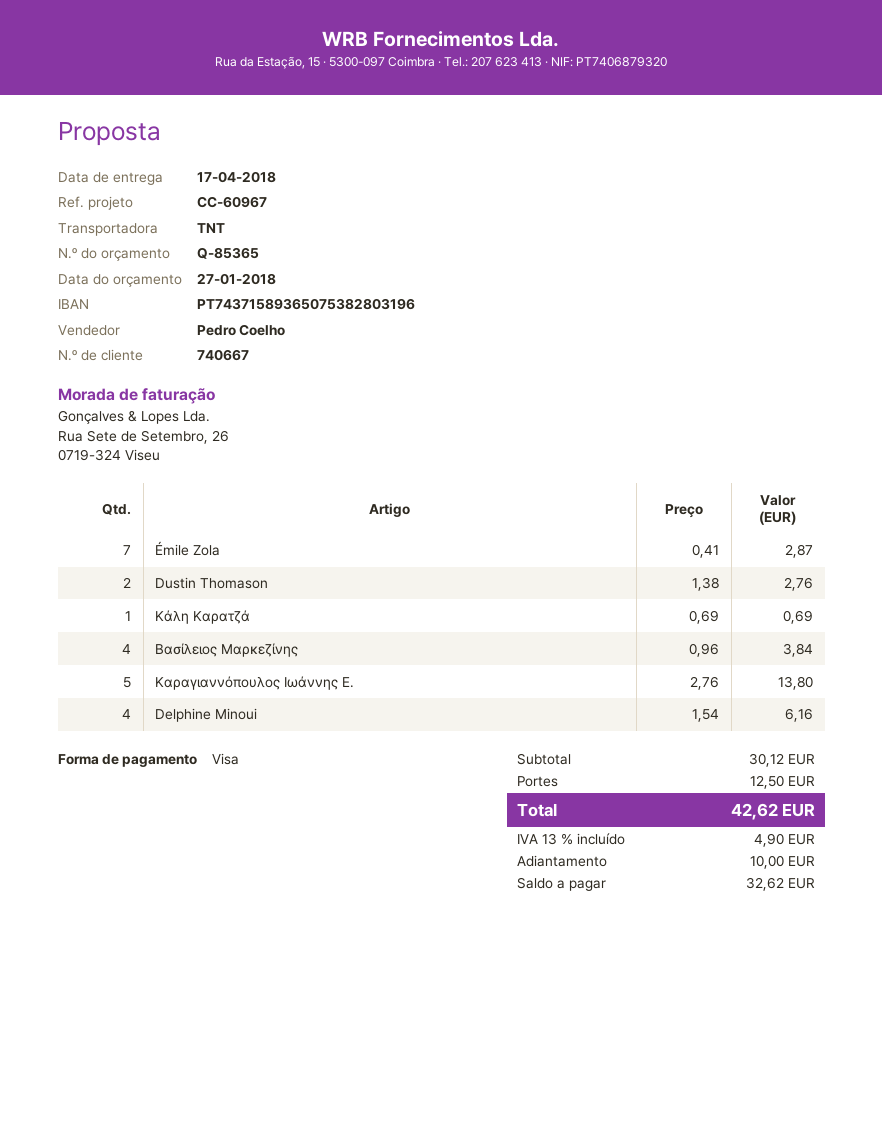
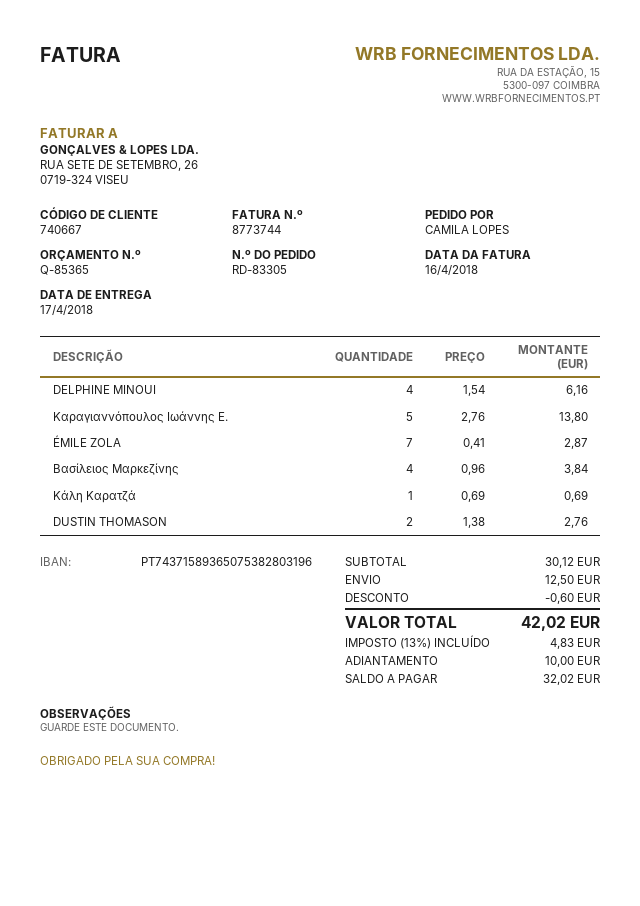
discount: none -> 0.60
tax: 13% = 4.90 -> 13% = 4.83
total: 42.62 -> 42.02
balance: 32.62 -> 32.02

